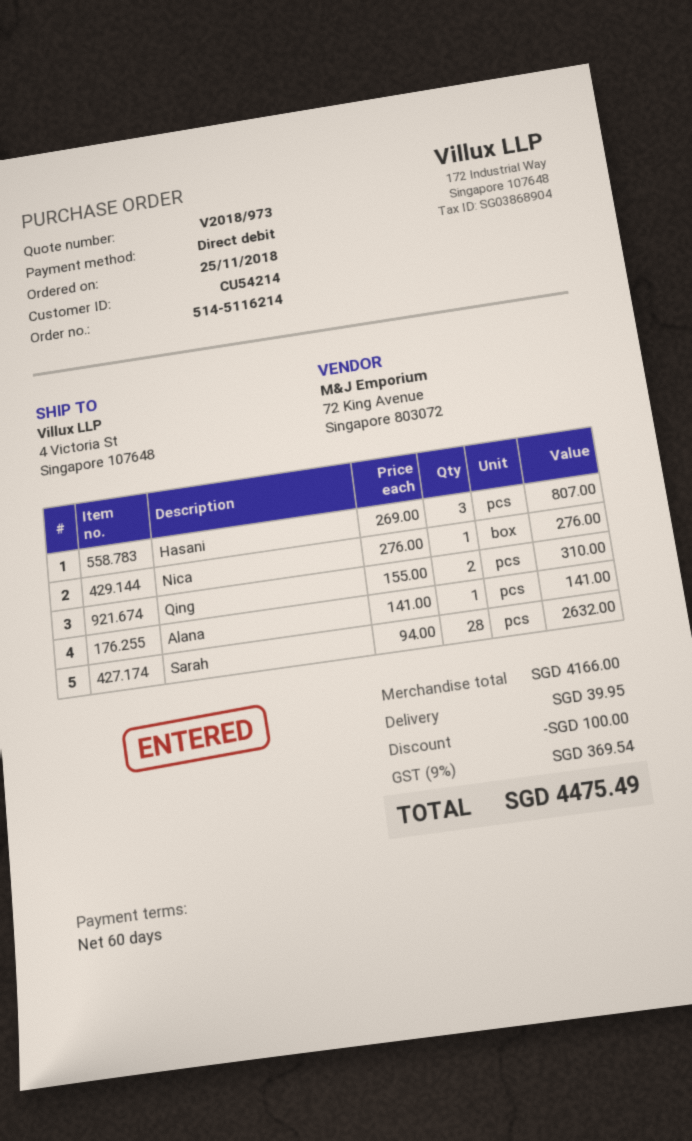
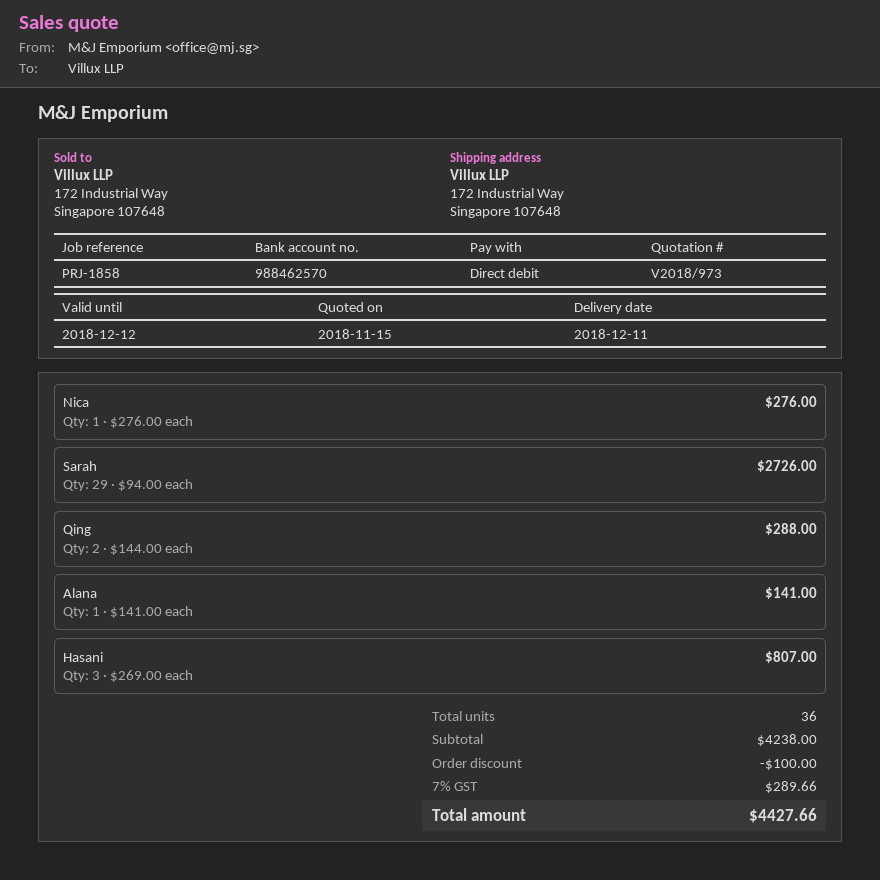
ship to: 4 Victoria St, Singapore 107648 -> 172 Industrial Way, Singapore 107648
Qing: 2 x 155.00 = 310.00 -> 2 x 144.00 = 288.00
Sarah: 28 x 94.00 = 2632.00 -> 29 x 94.00 = 2726.00
subtotal: 4166.00 -> 4238.00
shipping: 39.95 -> none
tax: 9% = 369.54 -> 7% = 289.66
total: 4475.49 -> 4427.66

